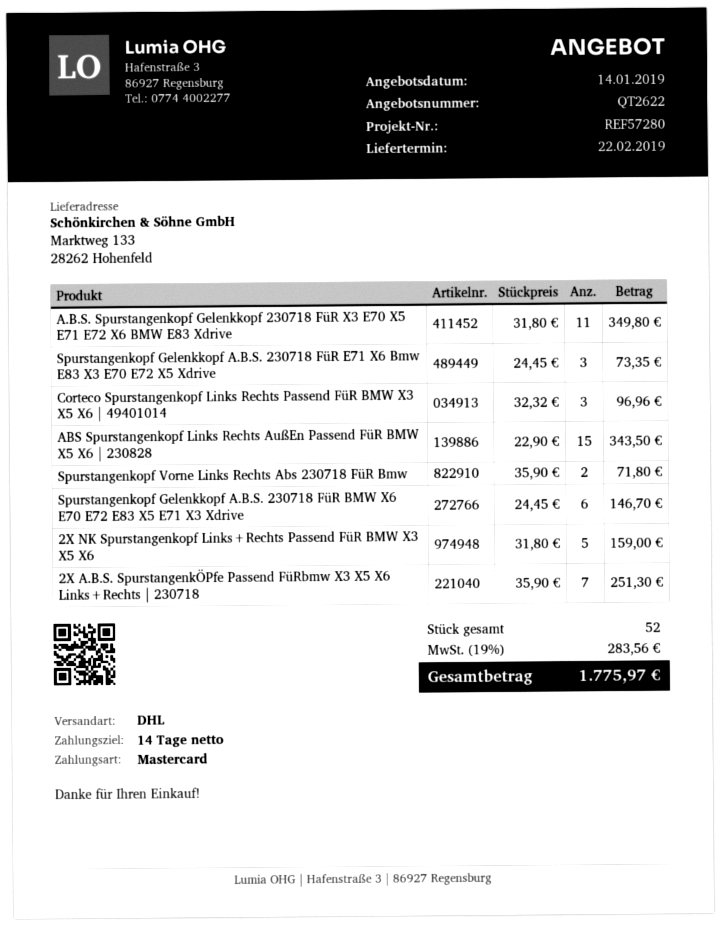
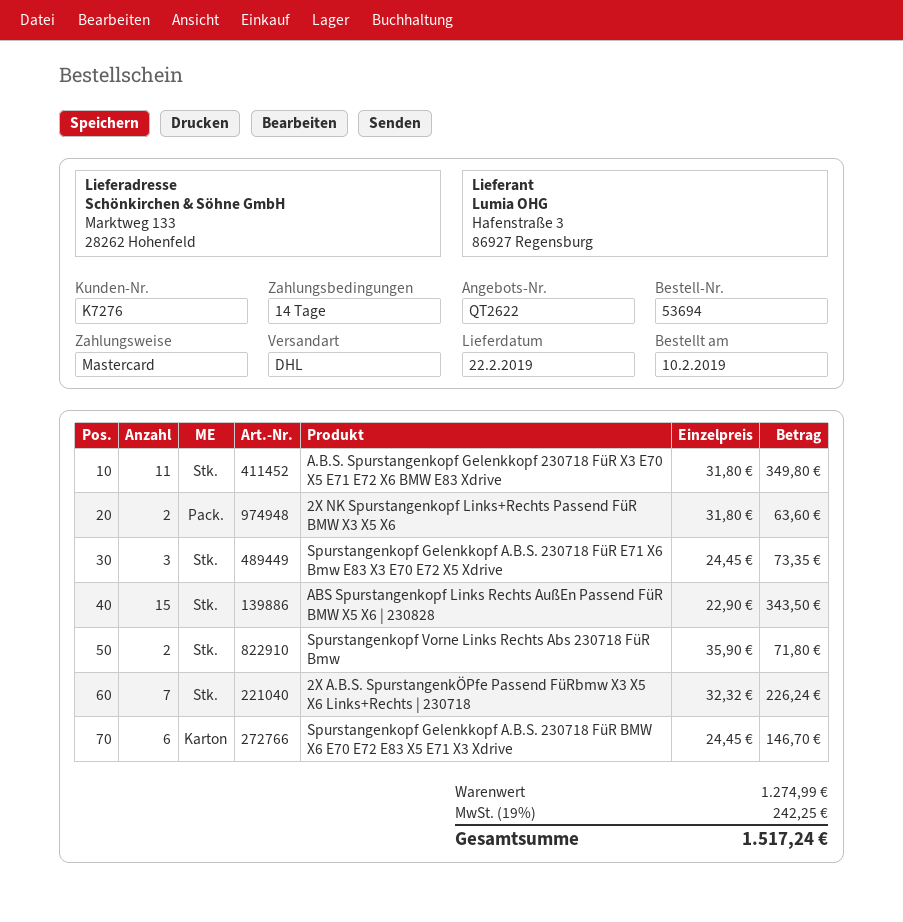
Corteco Spurstangenkopf Links Rechts Passend FüR BMW X3 X5 X6 | 49401014: 3 x 32.32 = 96.96 -> none
2X NK Spurstangenkopf Links+Rechts Passend FüR BMW X3 X5 X6: 5 x 31.80 = 159.00 -> 2 x 31.80 = 63.60
2X A.B.S. SpurstangenkÖPfe Passend FüRbmw X3 X5 X6 Links+Rechts | 230718: 7 x 35.90 = 251.30 -> 7 x 32.32 = 226.24
tax: 19% = 283.56 -> 19% = 242.25
total: 1775.97 -> 1517.24

